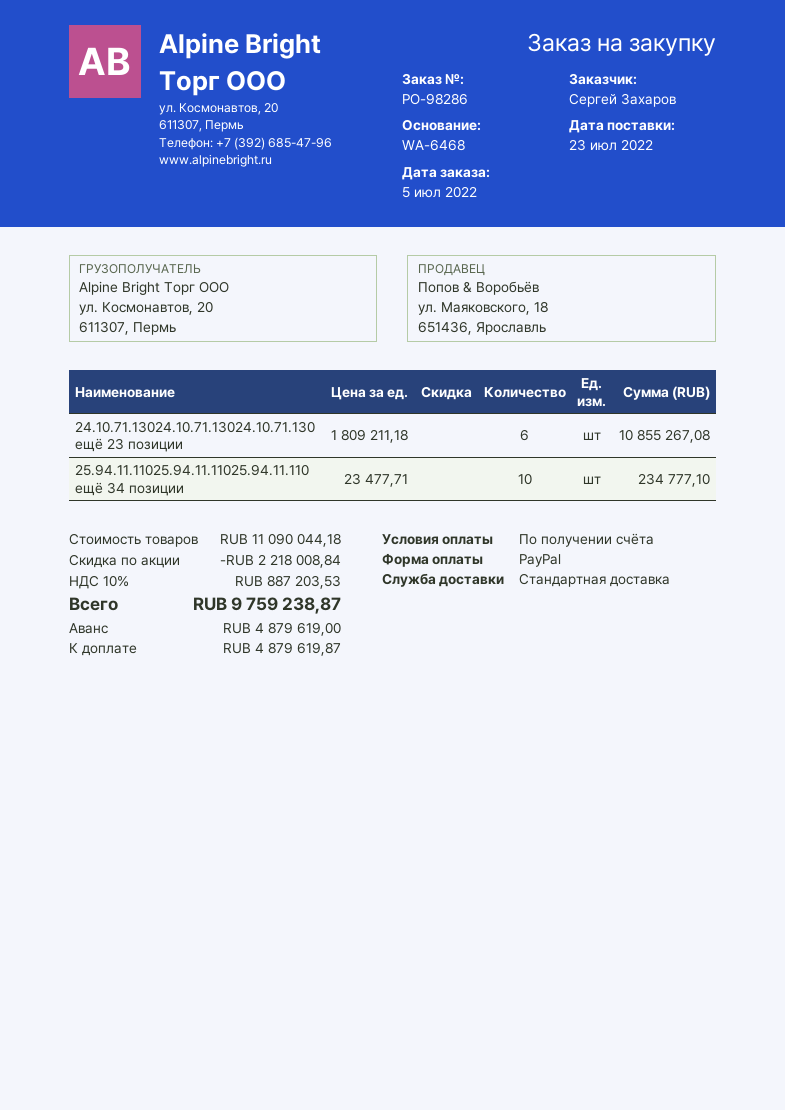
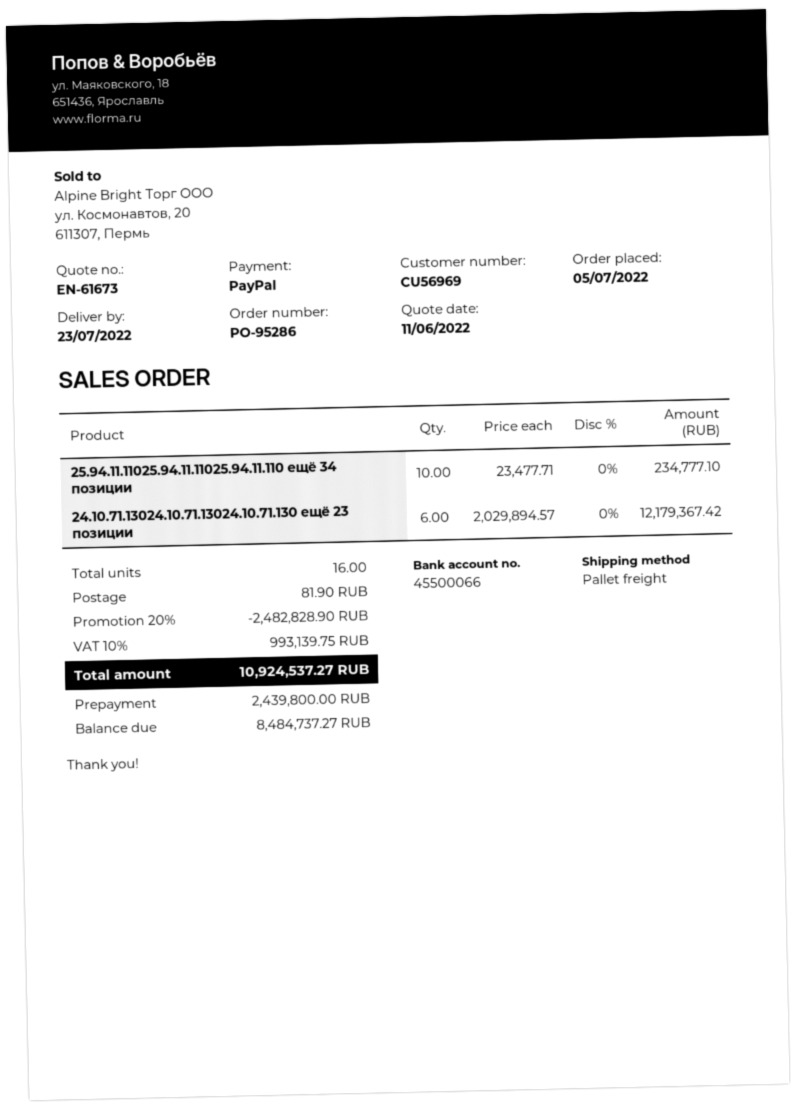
order number: PO-98286 -> PO-95286
shipping method: standard -> pallet freight
24.10.71.13024.10.71.13024.10.71.130 ещё 23 позиции: 6 x 1809211.18 = 10855267.08 -> 6 x 2029894.57 = 12179367.42
discount: 2218008.84 -> 2482828.90
shipping: none -> 81.90
tax: 10% = 887203.53 -> 10% = 993139.75
total: 9759238.87 -> 10924537.27
deposit: 4879619.00 -> 2439800.00
balance: 4879619.87 -> 8484737.27

